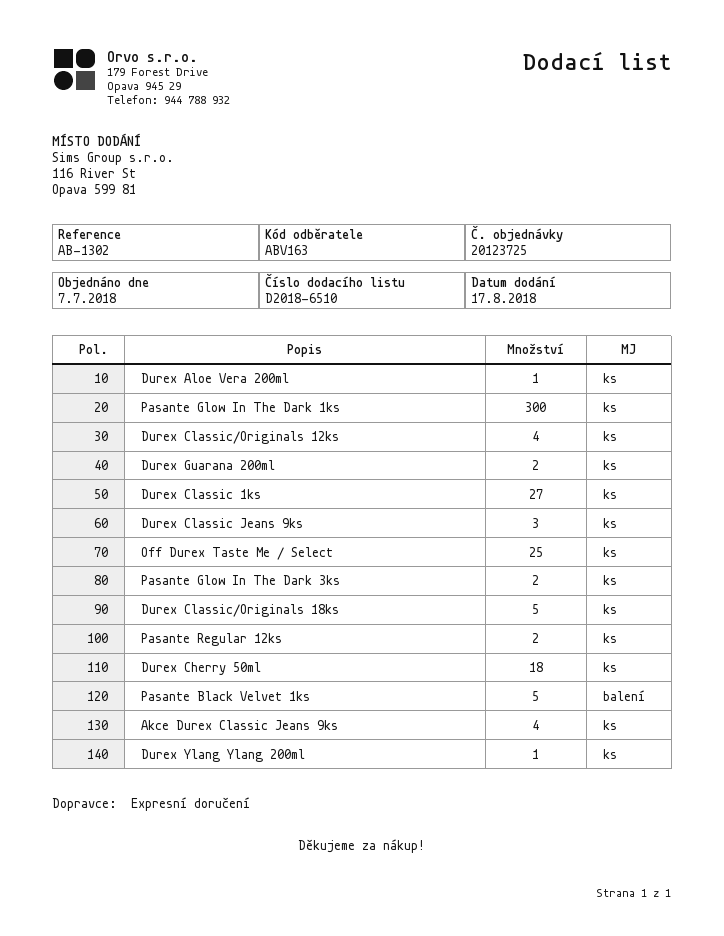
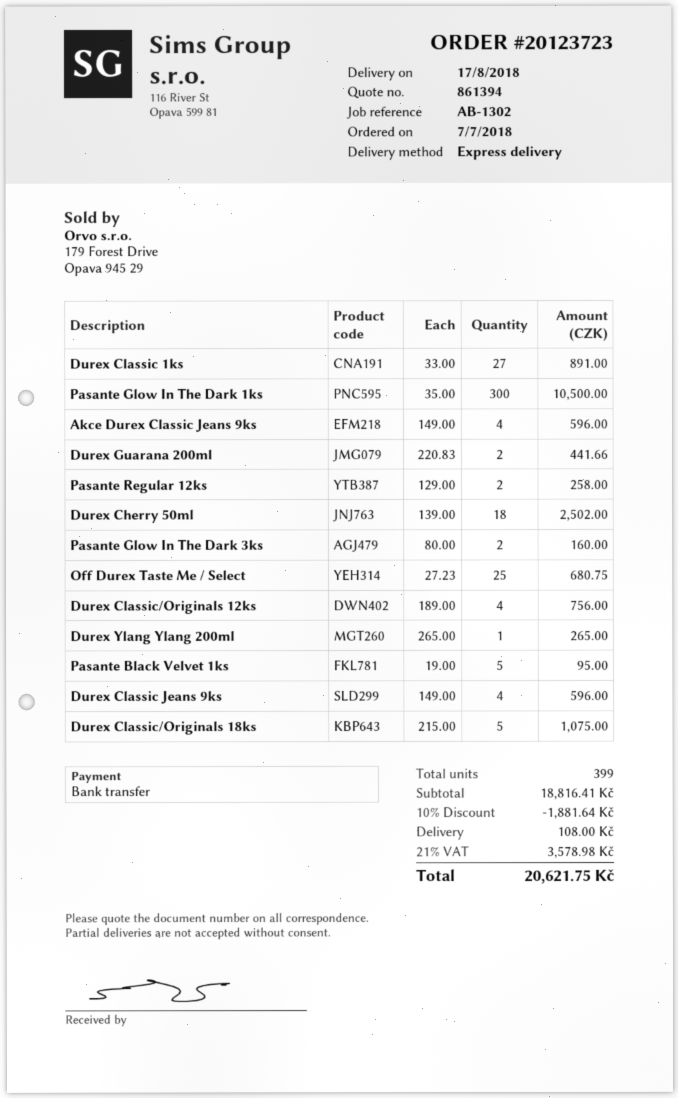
order number: 20123725 -> 20123723
Durex Aloe Vera 200ml: 1 -> none
Durex Classic Jeans 9ks: 3 -> 4

